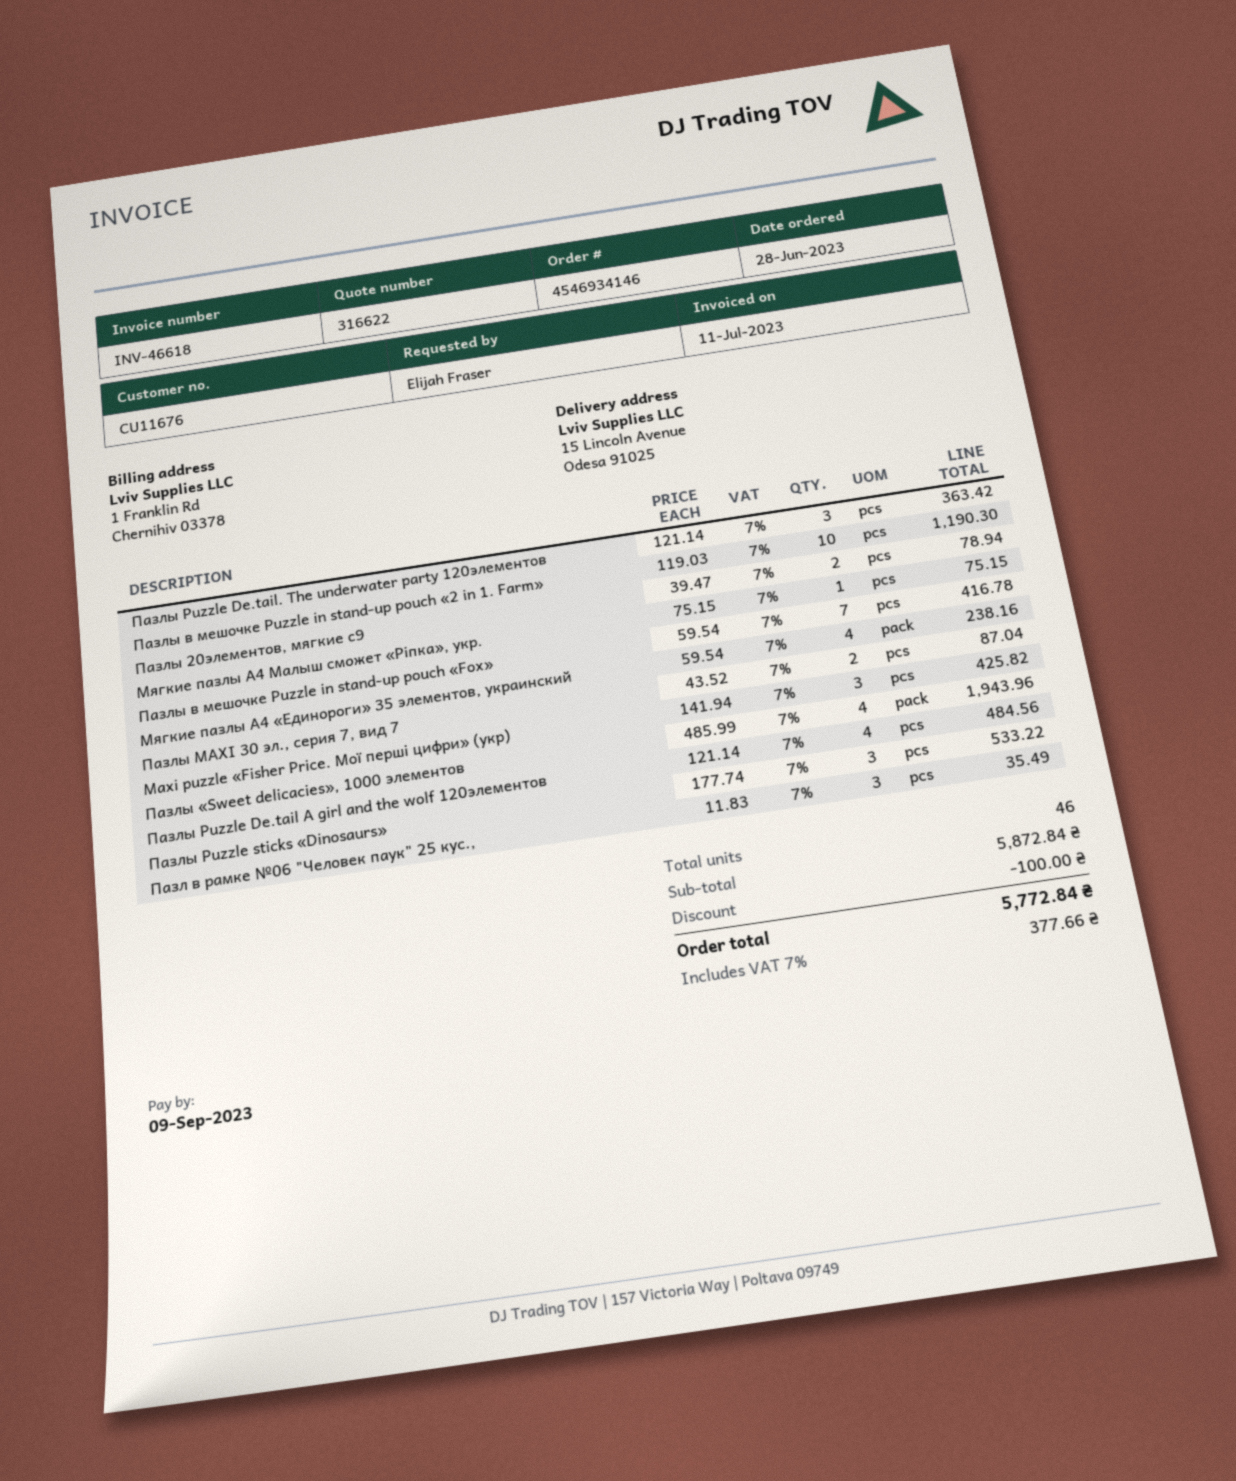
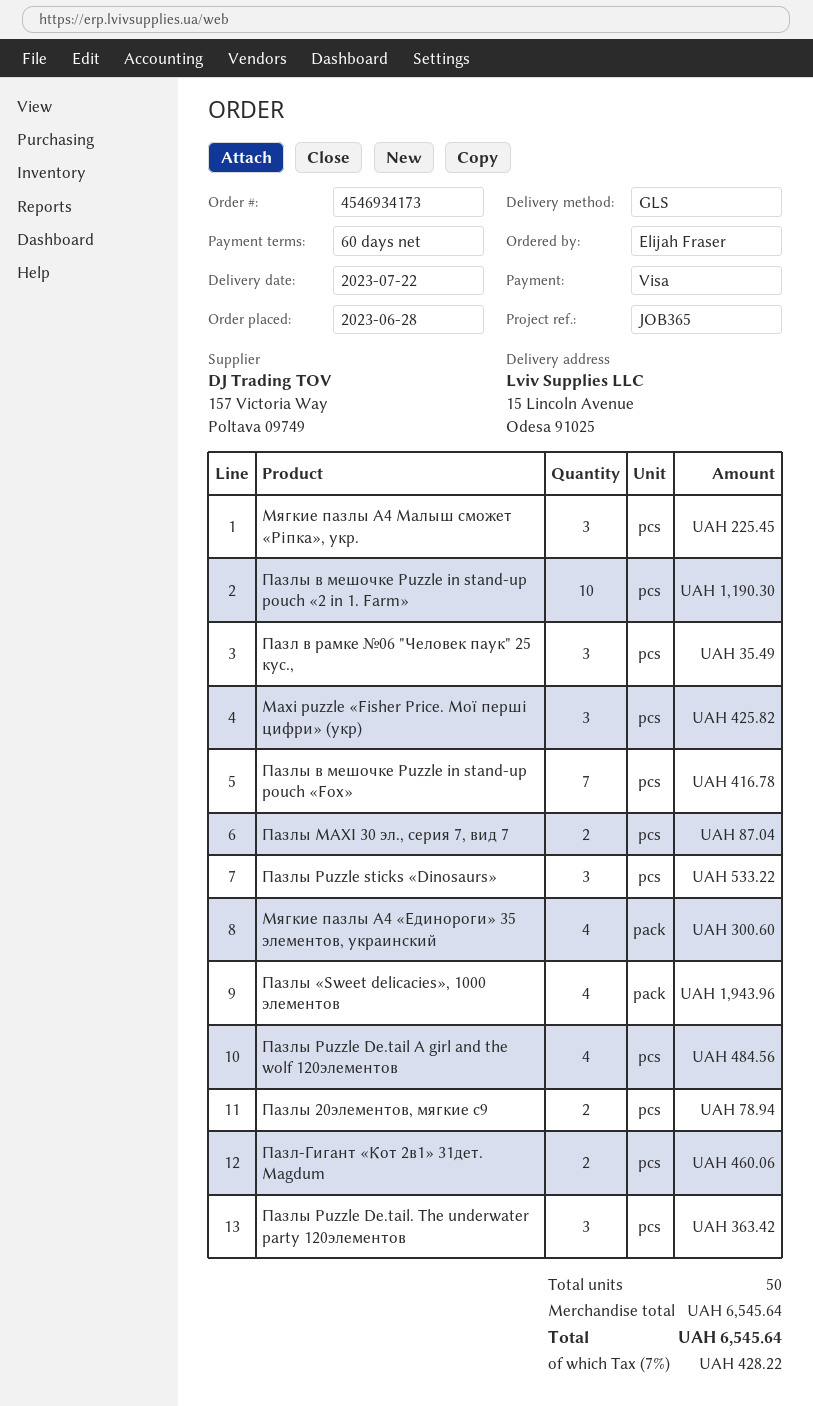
order number: 4546934146 -> 4546934173
Мягкие пазлы А4 Малыш сможет «Ріпка», укр.: 1 for 75.15 -> 3 for 225.45
Мягкие пазлы А4 «Единороги» 35 элементов, украинский: 4 for 238.16 -> 4 for 300.60
Пазл-Гигант «Кот 2в1» 31дет. Magdum: none -> 2 for 460.06
total quantity: 46 -> 50
subtotal: 5872.84 -> 6545.64
discount: 100.00 -> none
tax: 7% = 377.66 -> 7% = 428.22
total: 5772.84 -> 6545.64

